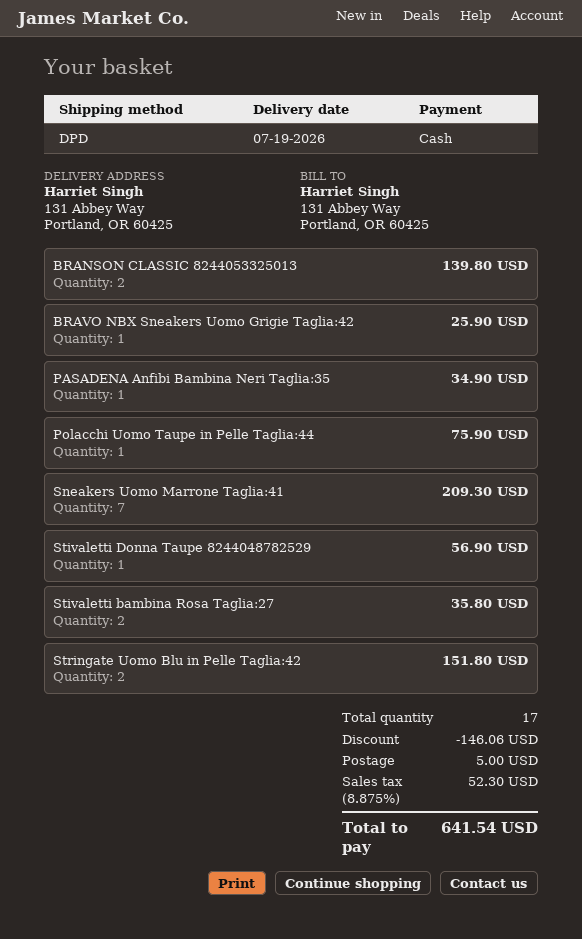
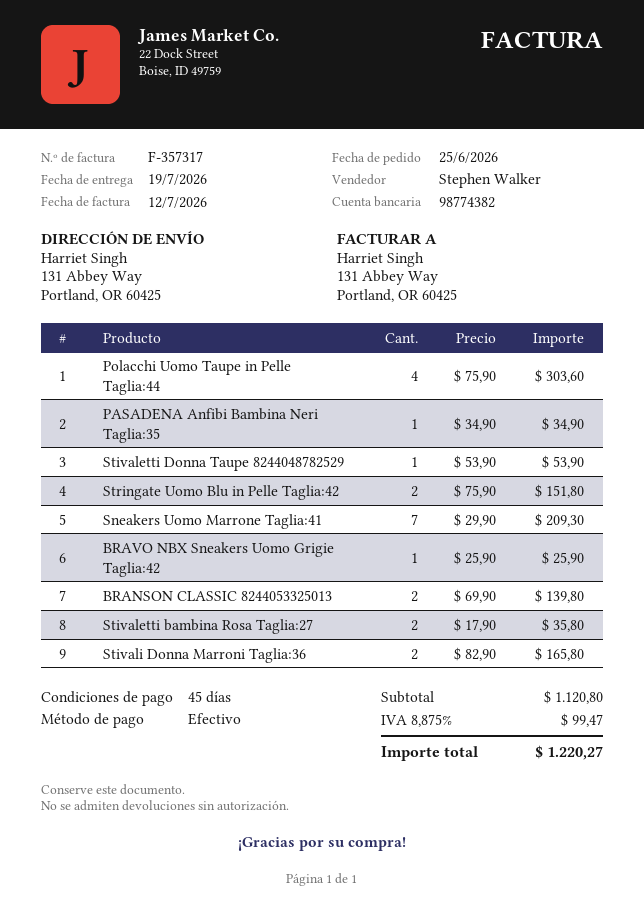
Polacchi Uomo Taupe in Pelle Taglia:44: 1 for 75.90 -> 4 for 303.60
Stivaletti Donna Taupe 8244048782529: 1 for 56.90 -> 1 for 53.90
Stivali Donna Marroni Taglia:36: none -> 2 for 165.80
discount: 146.06 -> none
shipping: 5.00 -> none
tax: 8.875% = 52.30 -> 8.875% = 99.47
total: 641.54 -> 1220.27

